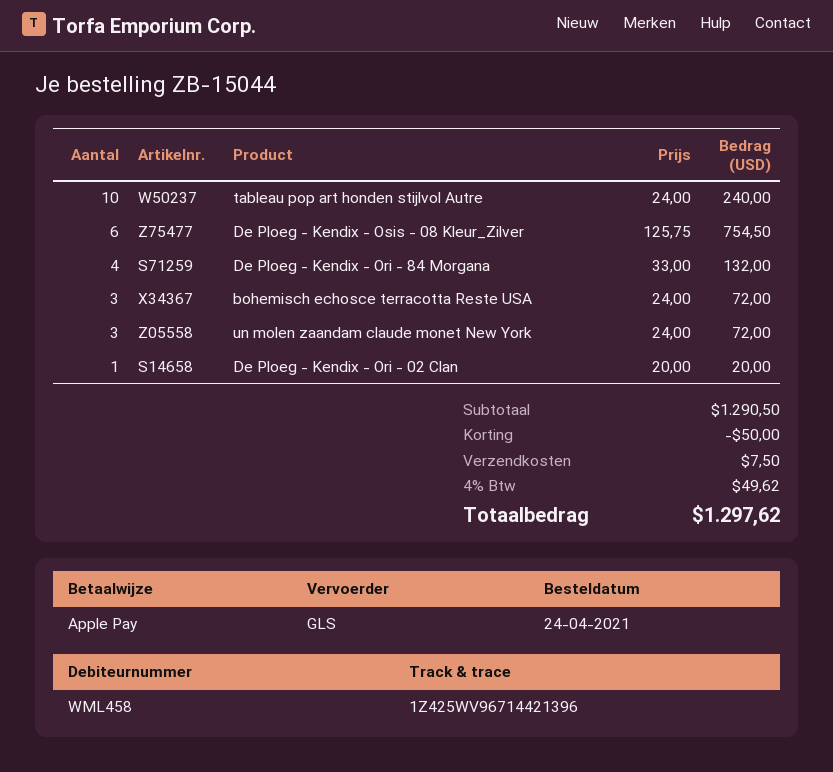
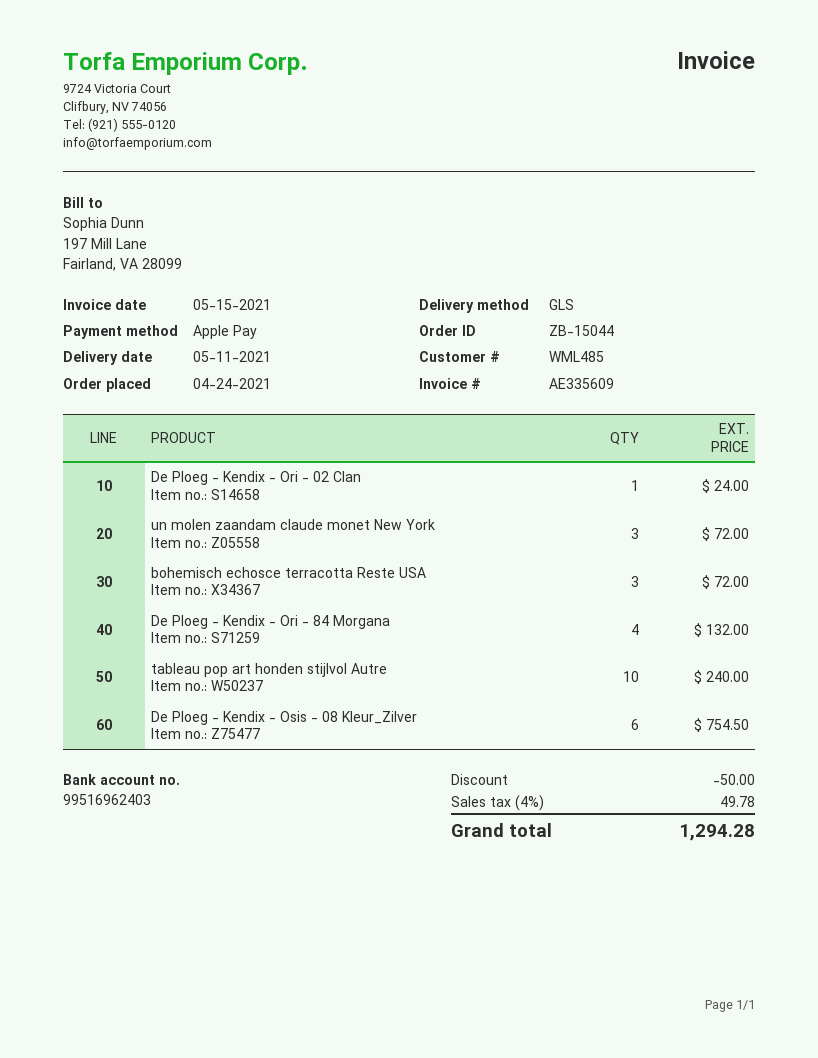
customer number: WML458 -> WML485
De Ploeg - Kendix - Ori - 02 Clan: 1 for 20.00 -> 1 for 24.00
shipping: 7.50 -> none
tax: 4% = 49.62 -> 4% = 49.78
total: 1297.62 -> 1294.28

